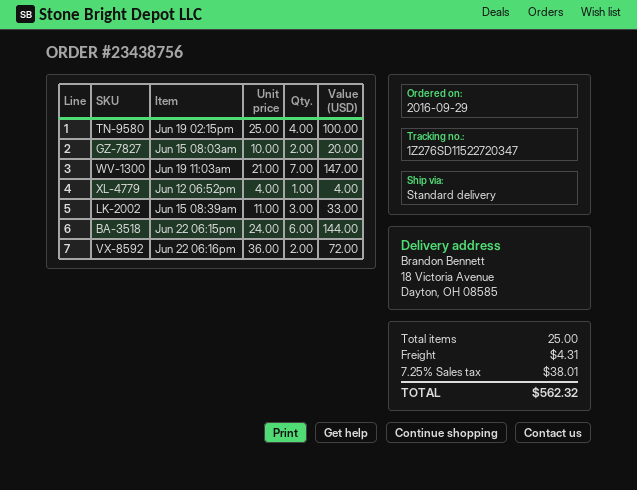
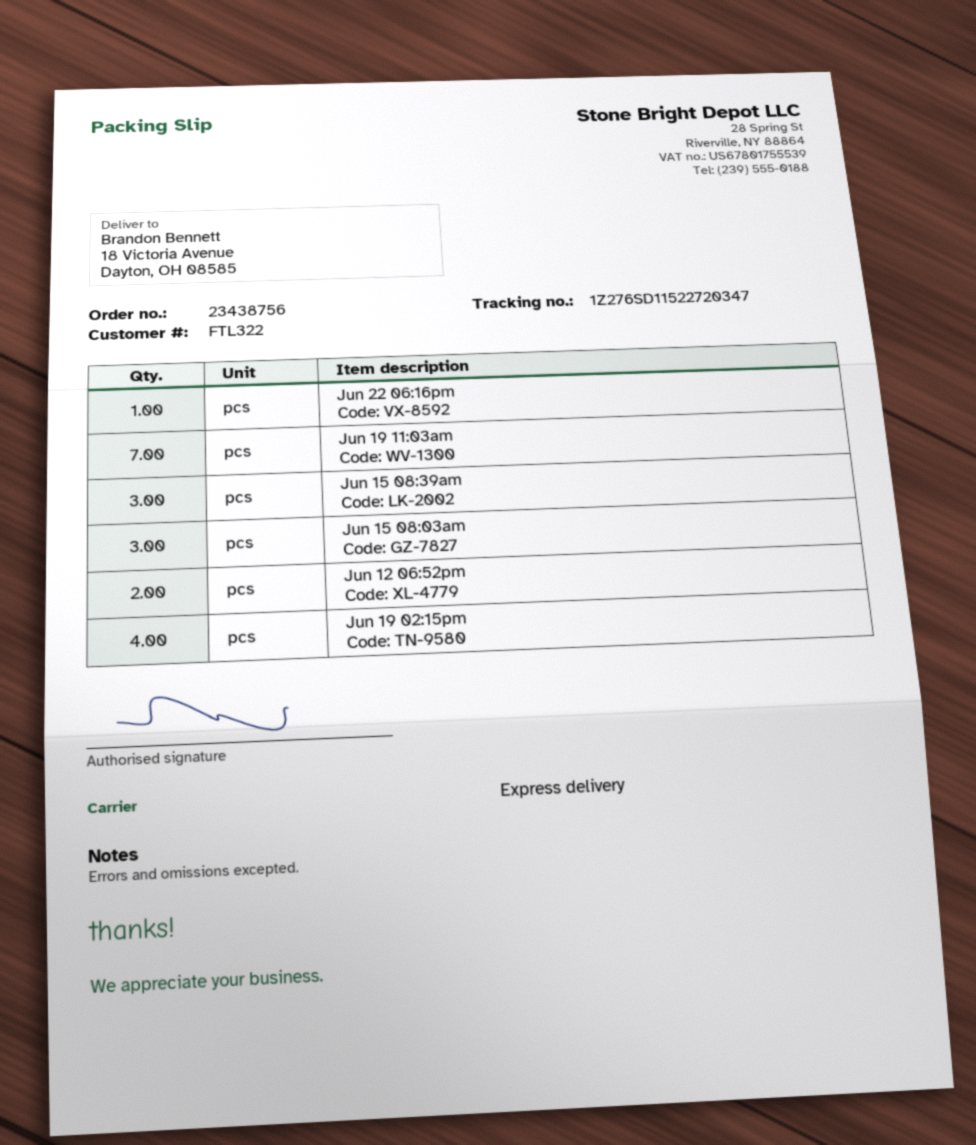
shipping method: standard -> express
Jun 15 08:03am: 2 -> 3
Jun 12 06:52pm: 1 -> 2
Jun 22 06:15pm: 6 -> none
Jun 22 06:16pm: 2 -> 1

